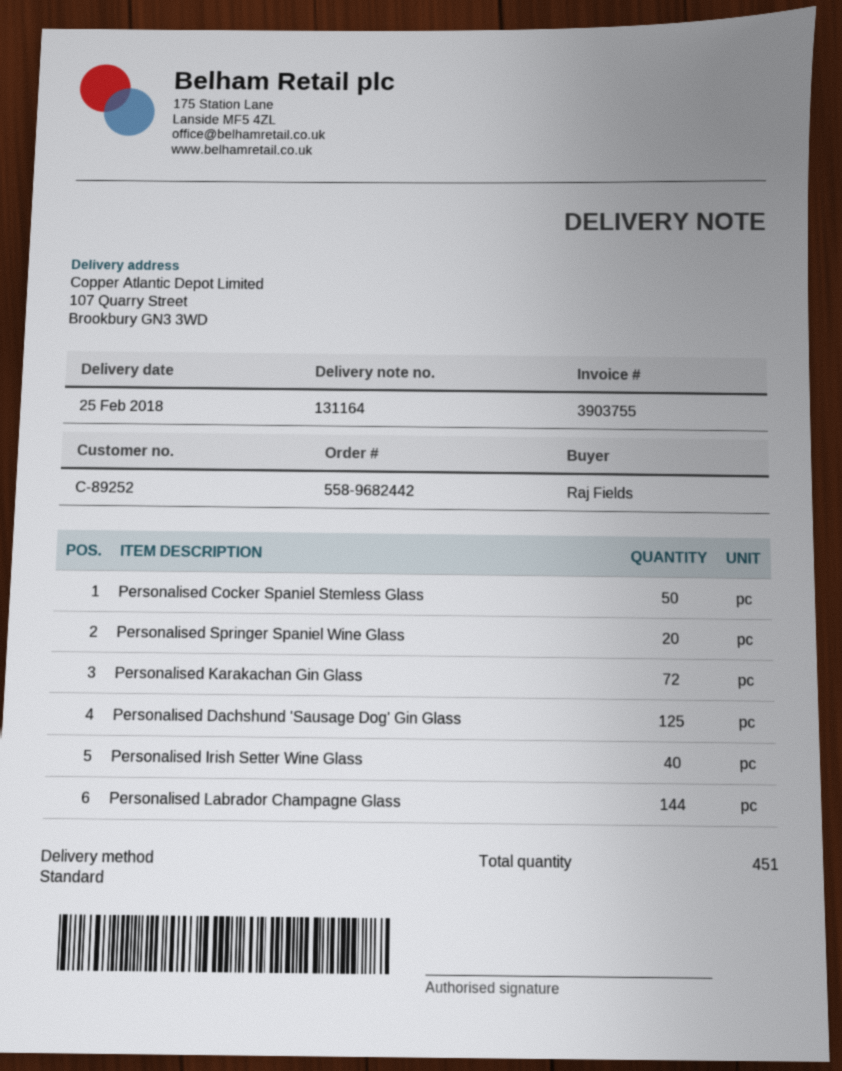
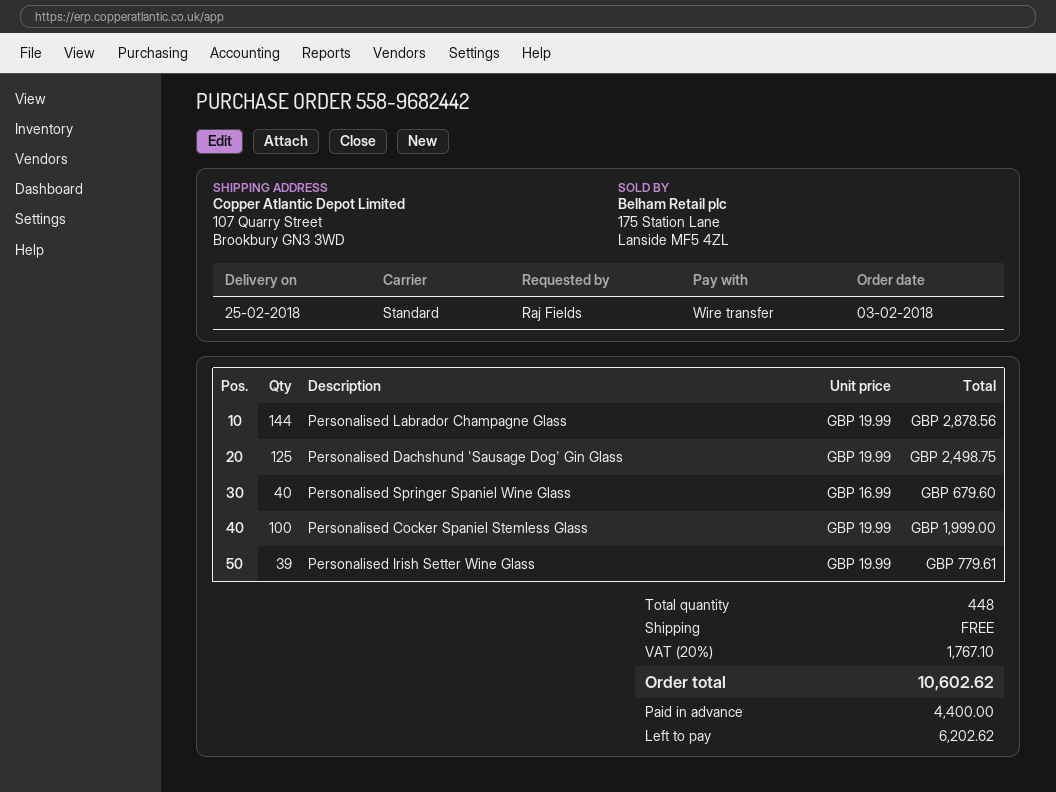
Personalised Cocker Spaniel Stemless Glass: 50 -> 100
Personalised Springer Spaniel Wine Glass: 20 -> 40
Personalised Karakachan Gin Glass: 72 -> none
Personalised Irish Setter Wine Glass: 40 -> 39
total quantity: 451 -> 448

